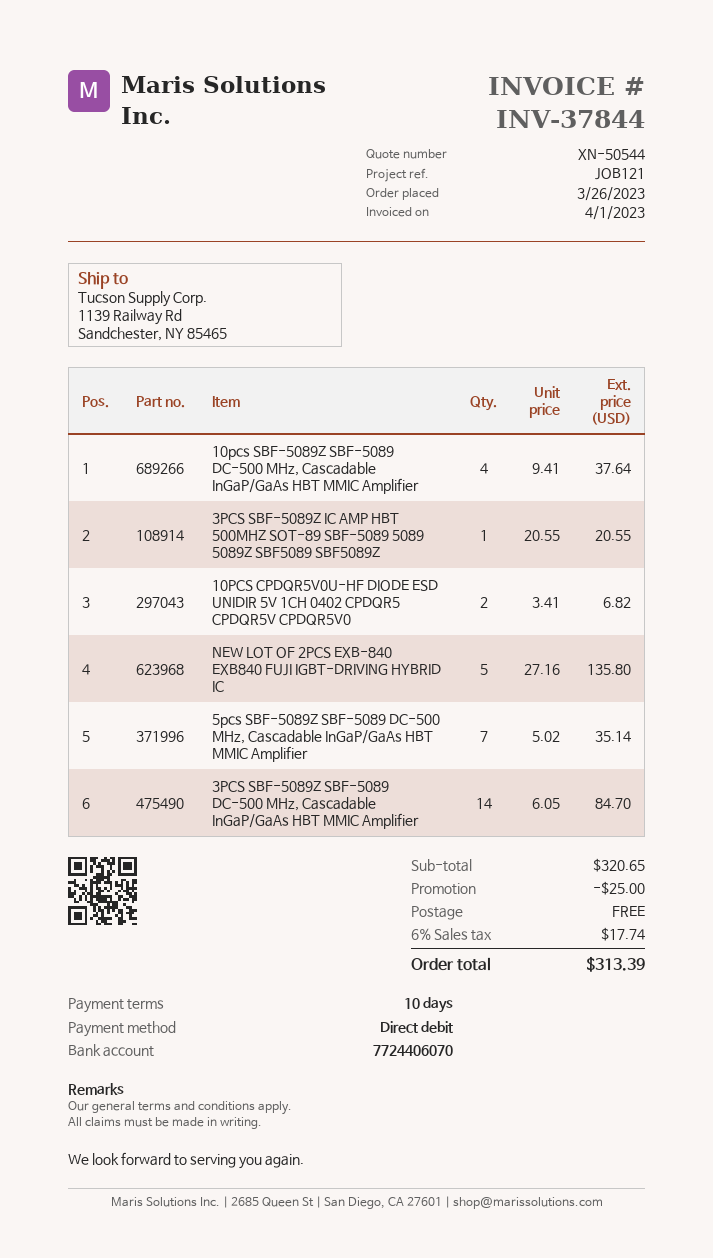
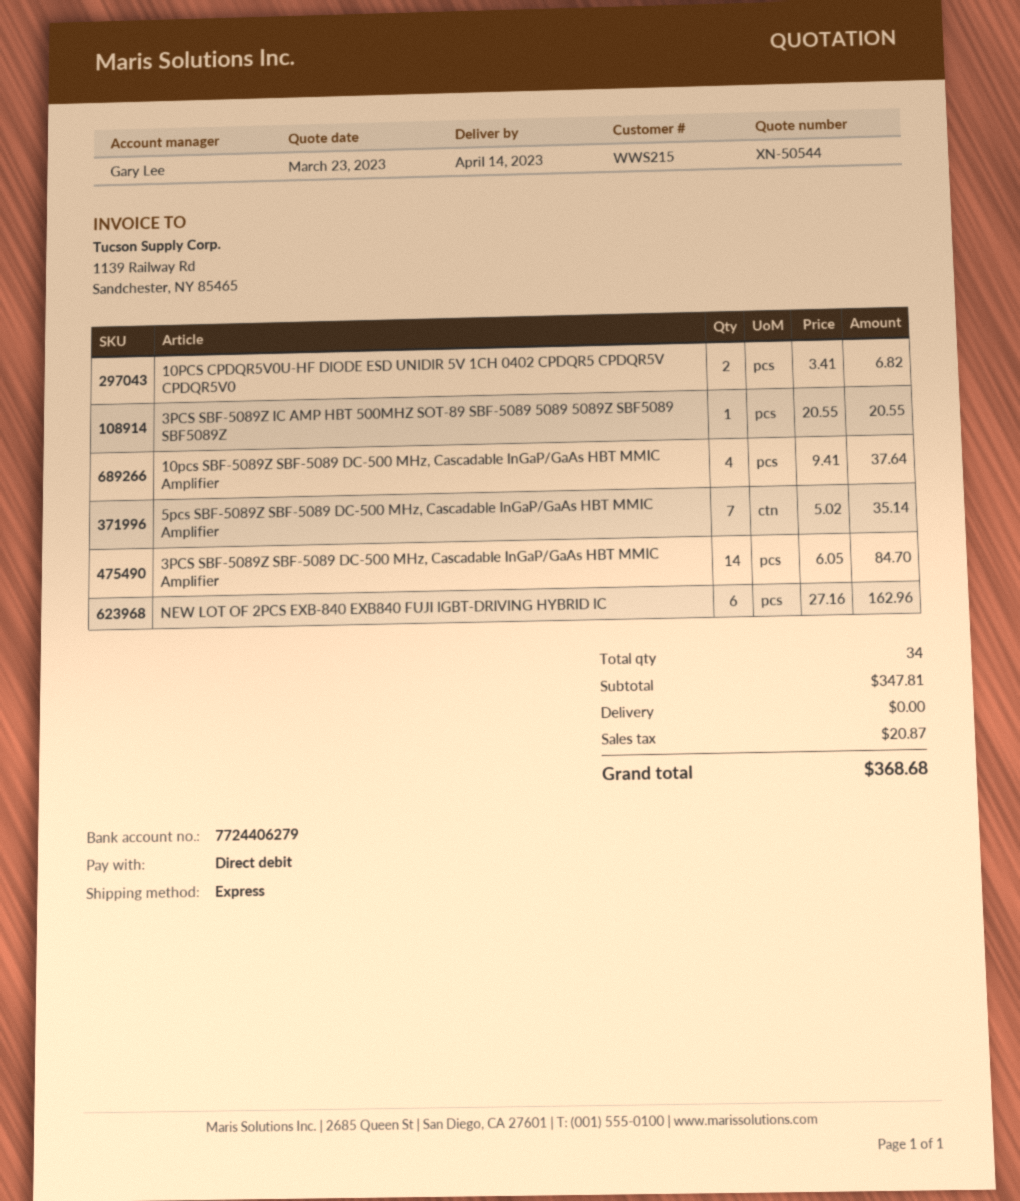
bank account: 7724406070 -> 7724406279
NEW LOT OF 2PCS EXB-840 EXB840 FUJI IGBT-DRIVING HYBRID IC: 5 x 27.16 = 135.80 -> 6 x 27.16 = 162.96
subtotal: 320.65 -> 347.81
discount: 25.00 -> none
tax: 17.74 -> 20.87
total: 313.39 -> 368.68

